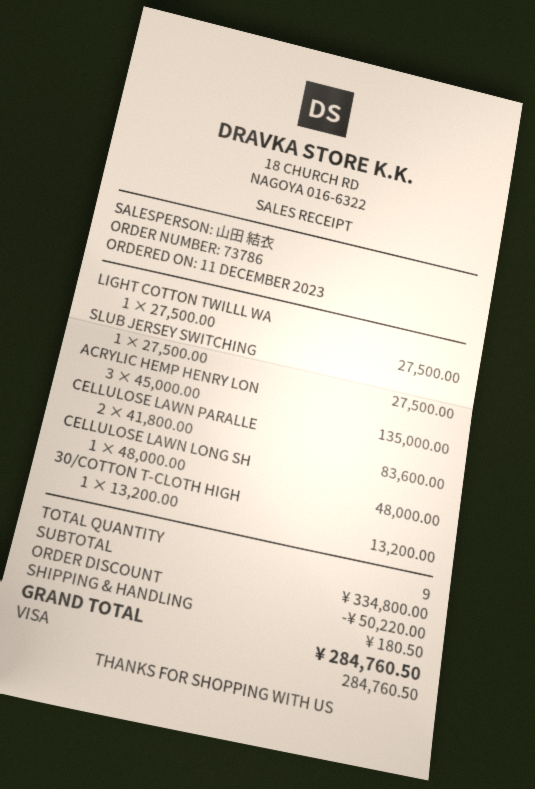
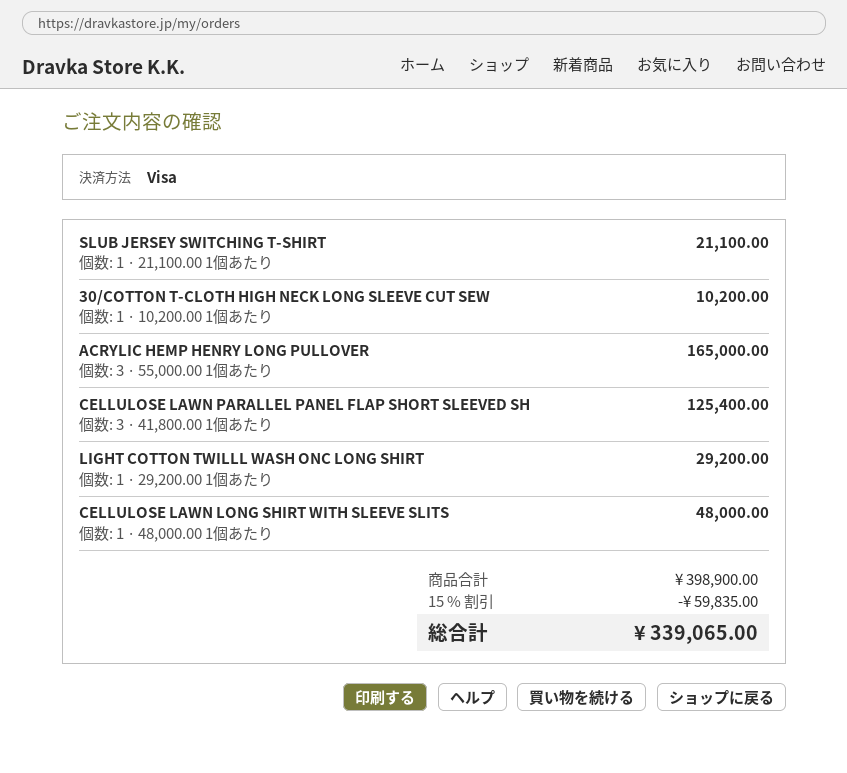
LIGHT COTTON TWILLL WA: 1 x 27500.00 = 27500.00 -> 1 x 29200.00 = 29200.00
SLUB JERSEY SWITCHING: 1 x 27500.00 = 27500.00 -> 1 x 21100.00 = 21100.00
ACRYLIC HEMP HENRY LON: 3 x 45000.00 = 135000.00 -> 3 x 55000.00 = 165000.00
CELLULOSE LAWN PARALLE: 2 x 41800.00 = 83600.00 -> 3 x 41800.00 = 125400.00
30/COTTON T-CLOTH HIGH: 1 x 13200.00 = 13200.00 -> 1 x 10200.00 = 10200.00
subtotal: 334800.00 -> 398900.00
discount: 50220.00 -> 59835.00
shipping: 180.50 -> none
total: 284760.50 -> 339065.00

